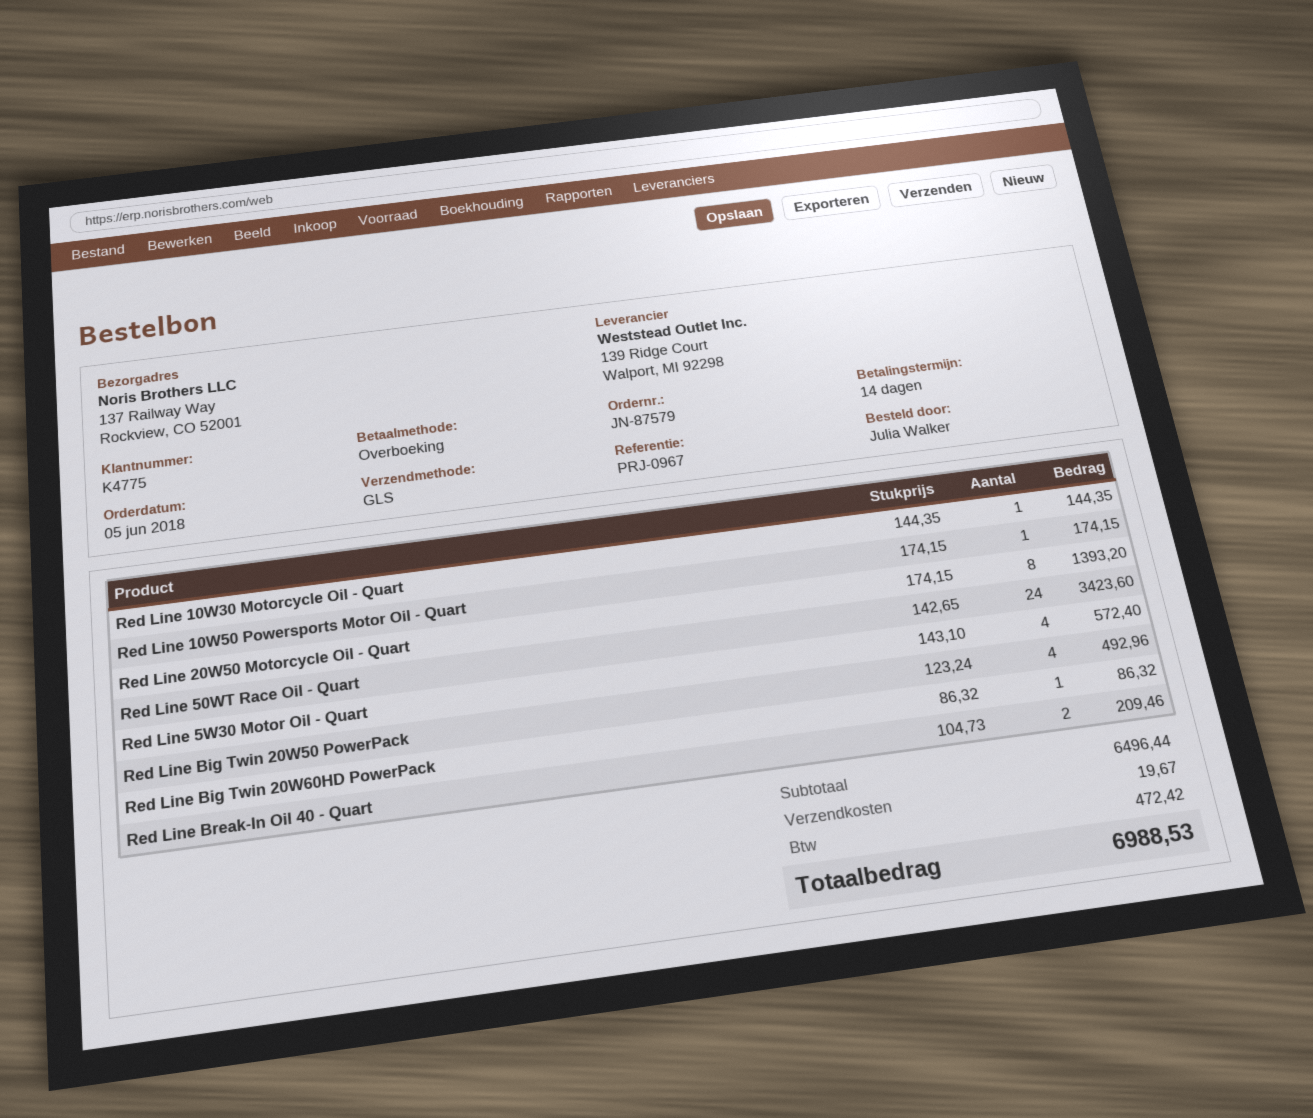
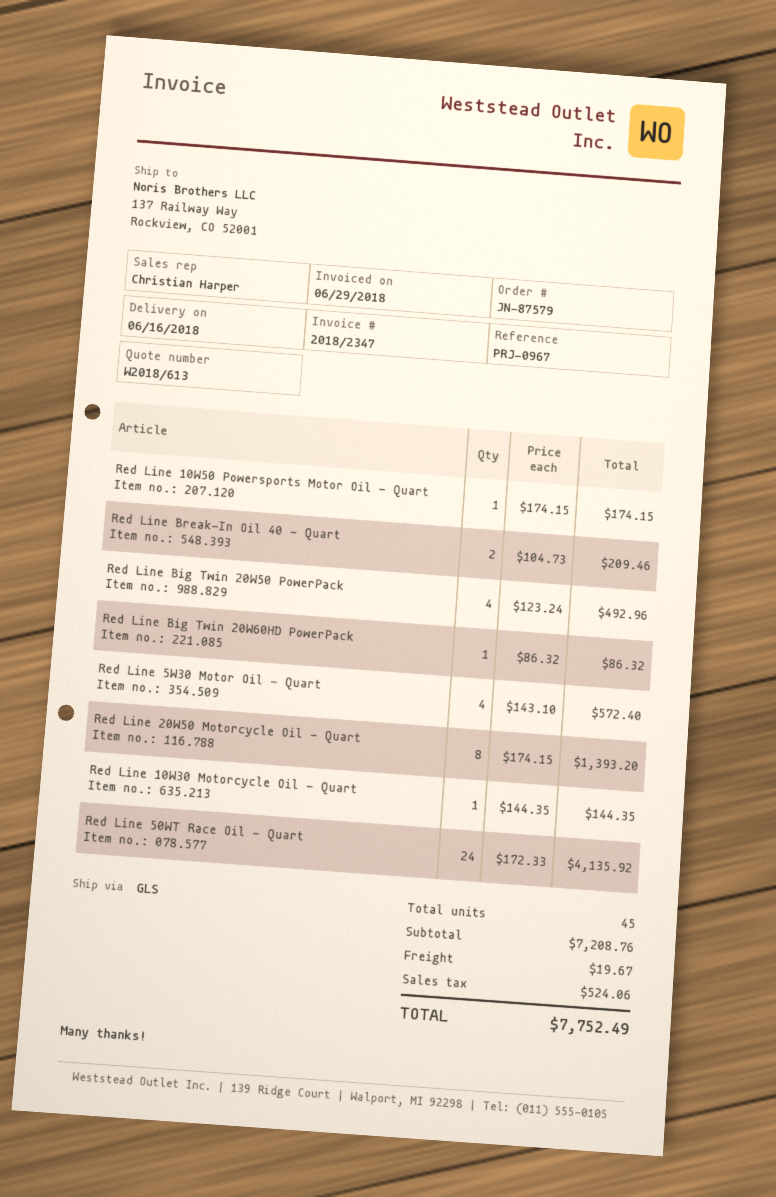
Red Line 50WT Race Oil - Quart: 24 x 142.65 = 3423.60 -> 24 x 172.33 = 4135.92
subtotal: 6496.44 -> 7208.76
tax: 472.42 -> 524.06
total: 6988.53 -> 7752.49

